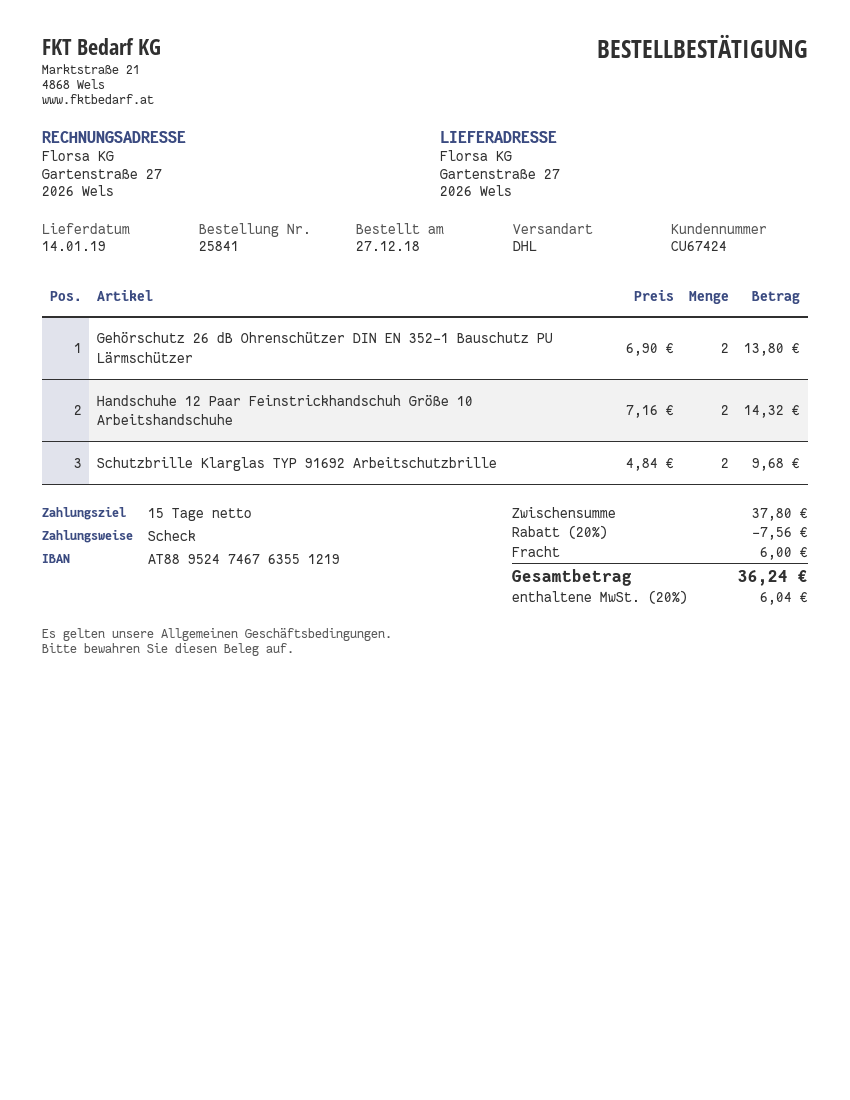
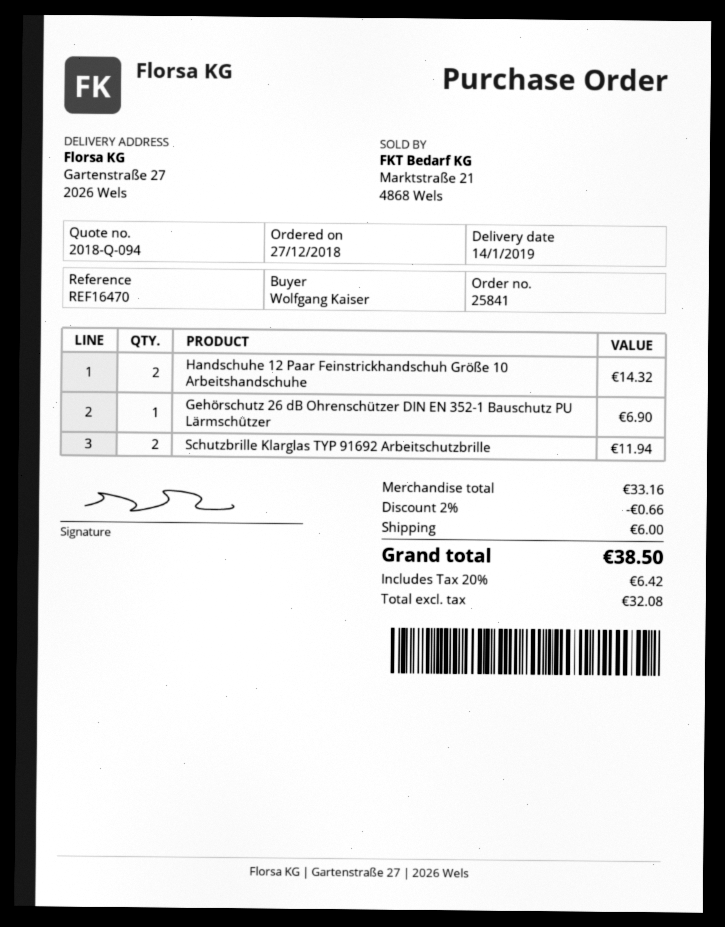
Gehörschutz 26 dB Ohrenschützer DIN EN 352-1 Bauschutz PU Lärmschützer: 2 for 13.80 -> 1 for 6.90
Schutzbrille Klarglas TYP 91692 Arbeitschutzbrille: 2 for 9.68 -> 2 for 11.94
subtotal: 37.80 -> 33.16
discount: 20% = 7.56 -> 2% = 0.66
tax: 20% = 6.04 -> 20% = 6.42
total: 36.24 -> 38.50

